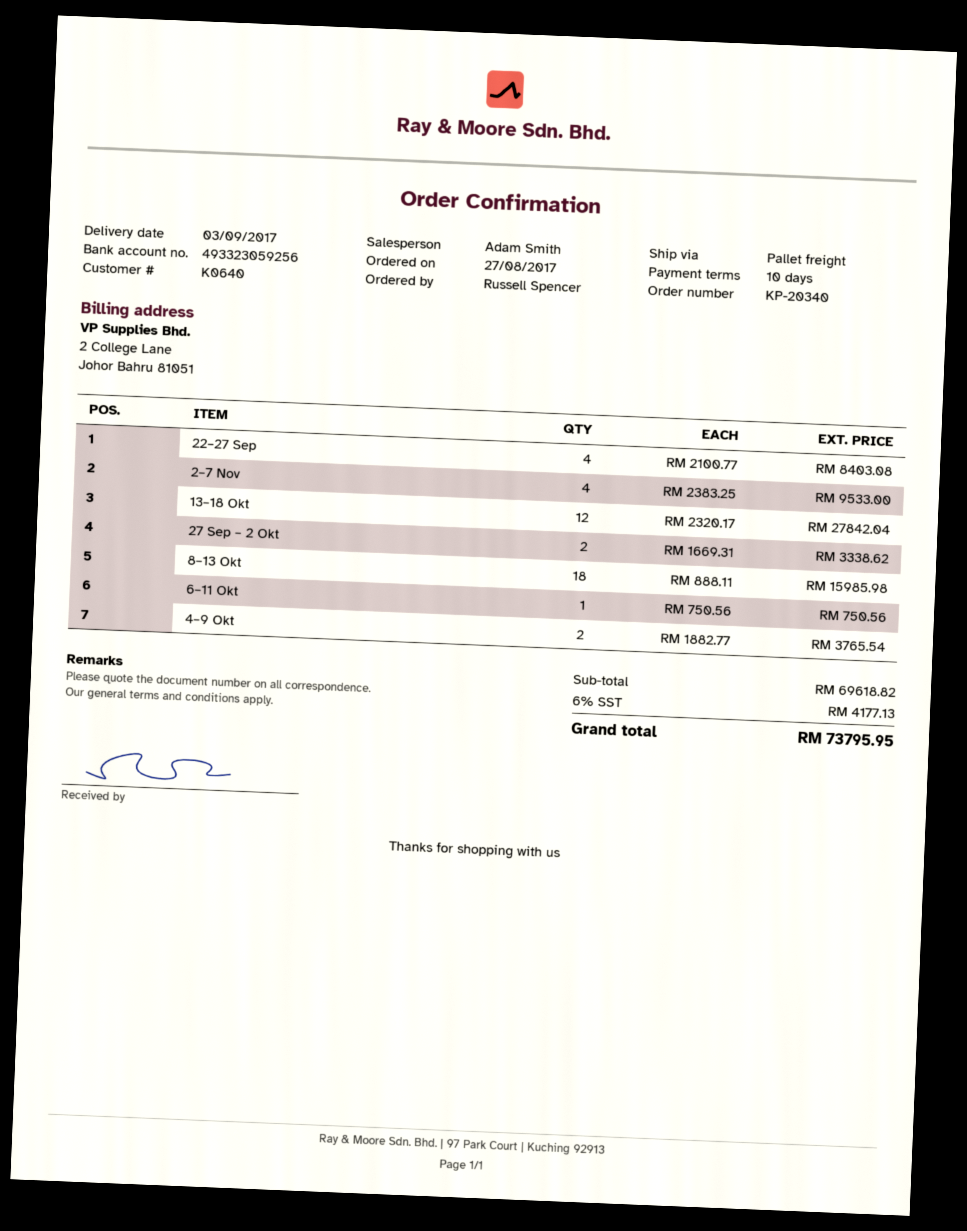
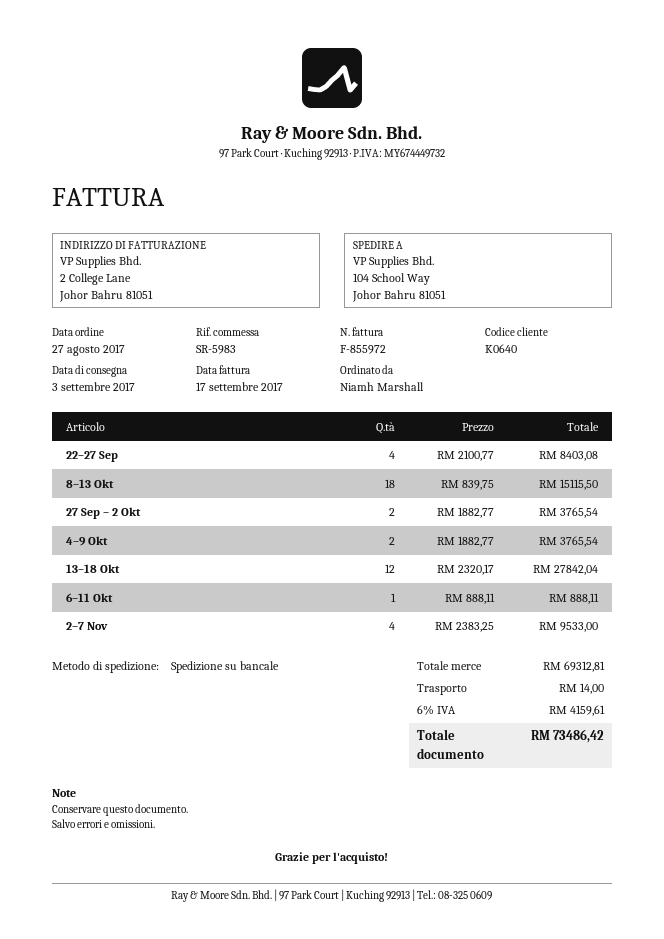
ordered by: Russell Spencer -> Niamh Marshall
27 Sep – 2 Okt: 2 x 1669.31 = 3338.62 -> 2 x 1882.77 = 3765.54
8–13 Okt: 18 x 888.11 = 15985.98 -> 18 x 839.75 = 15115.50
6–11 Okt: 1 x 750.56 = 750.56 -> 1 x 888.11 = 888.11
subtotal: 69618.82 -> 69312.81
shipping: none -> 14.00
tax: 6% = 4177.13 -> 6% = 4159.61
total: 73795.95 -> 73486.42

